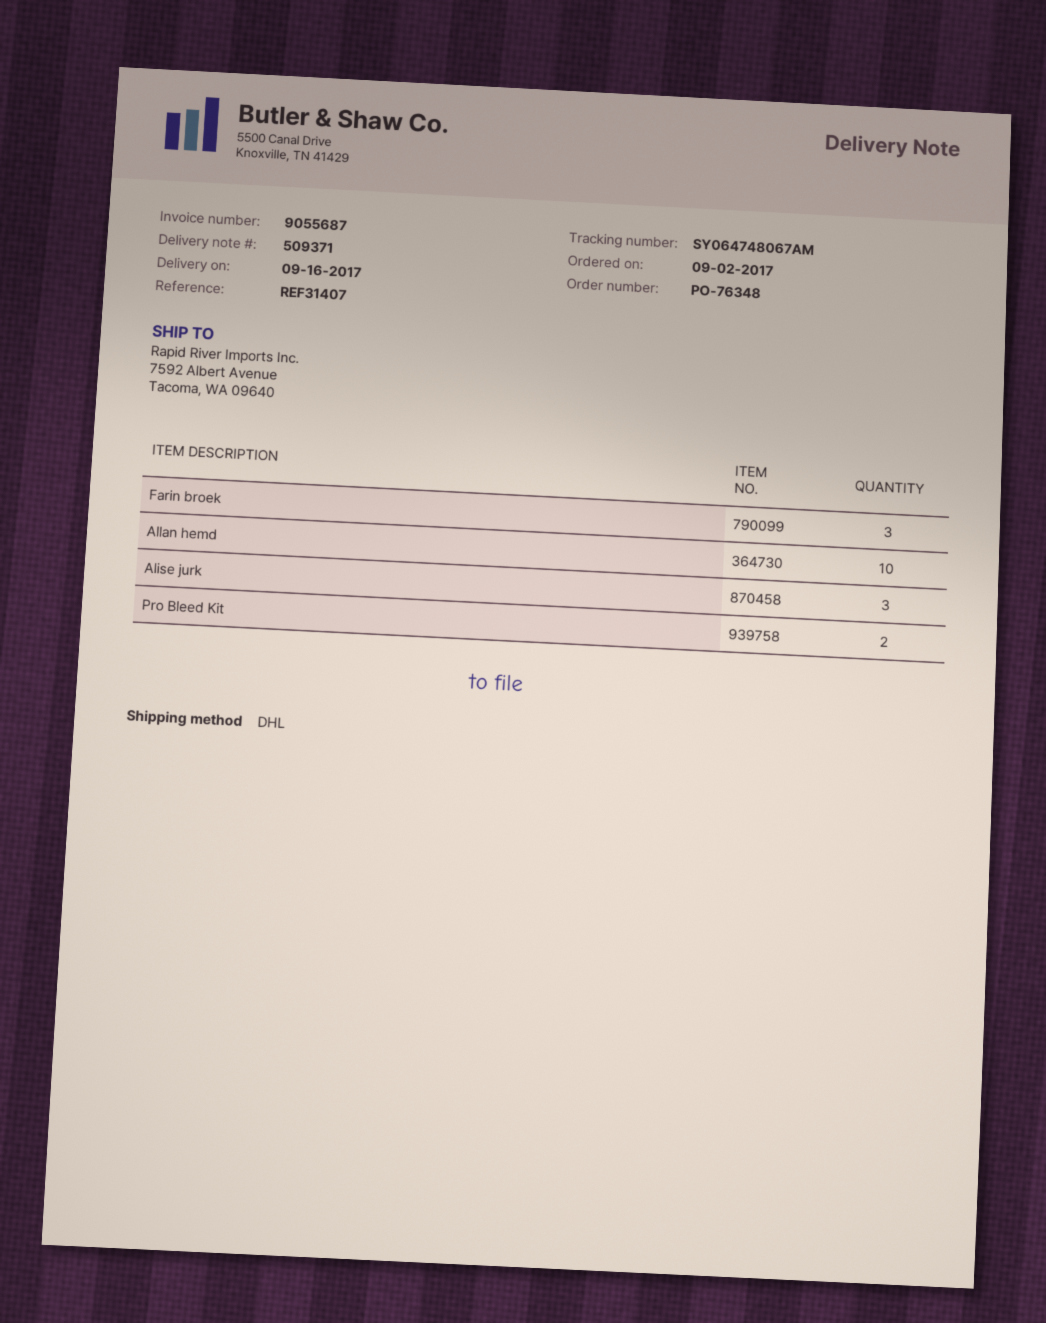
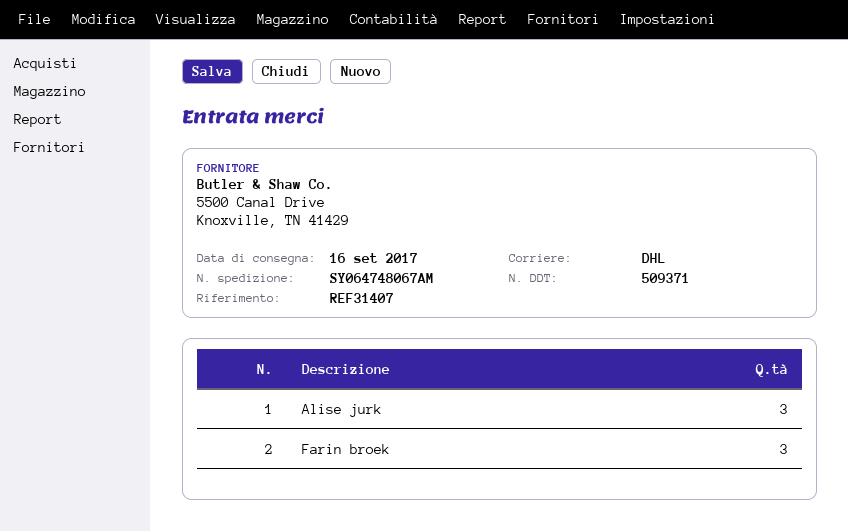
Allan hemd: 10 -> none
Pro Bleed Kit: 2 -> none

